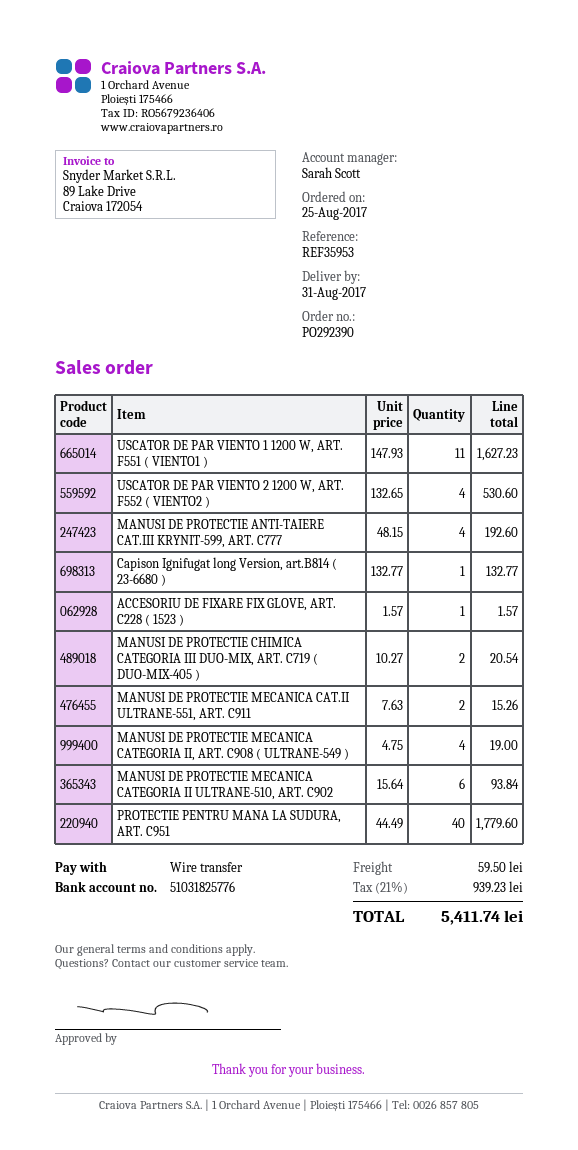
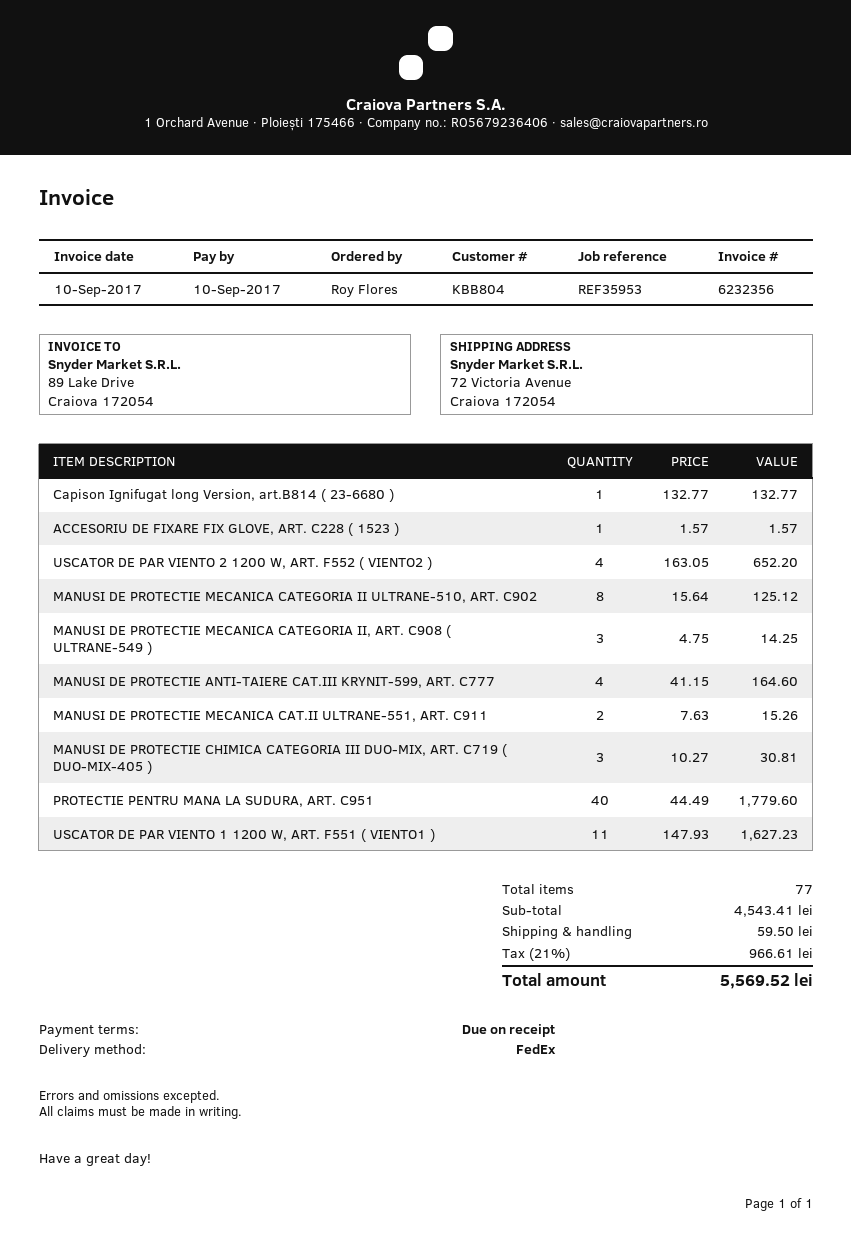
USCATOR DE PAR VIENTO 2 1200 W, ART. F552 ( VIENTO2 ): 4 x 132.65 = 530.60 -> 4 x 163.05 = 652.20
MANUSI DE PROTECTIE ANTI-TAIERE CAT.III KRYNIT-599, ART. C777: 4 x 48.15 = 192.60 -> 4 x 41.15 = 164.60
MANUSI DE PROTECTIE CHIMICA CATEGORIA III DUO-MIX, ART. C719 ( DUO-MIX-405 ): 2 x 10.27 = 20.54 -> 3 x 10.27 = 30.81
MANUSI DE PROTECTIE MECANICA CATEGORIA II, ART. C908 ( ULTRANE-549 ): 4 x 4.75 = 19.00 -> 3 x 4.75 = 14.25
MANUSI DE PROTECTIE MECANICA CATEGORIA II ULTRANE-510, ART. C902: 6 x 15.64 = 93.84 -> 8 x 15.64 = 125.12
tax: 21% = 939.23 -> 21% = 966.61
total: 5411.74 -> 5569.52

